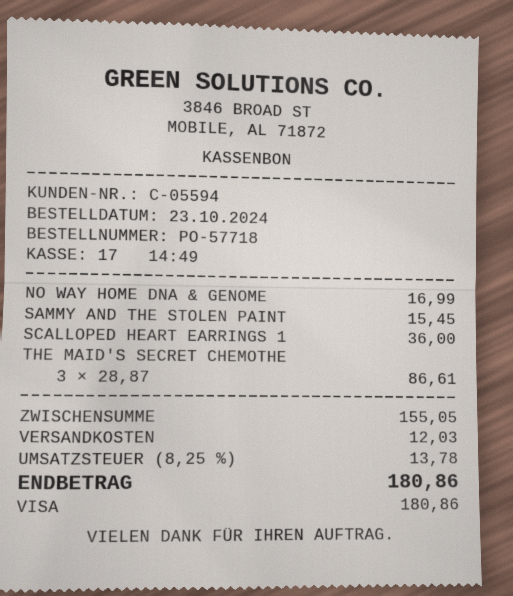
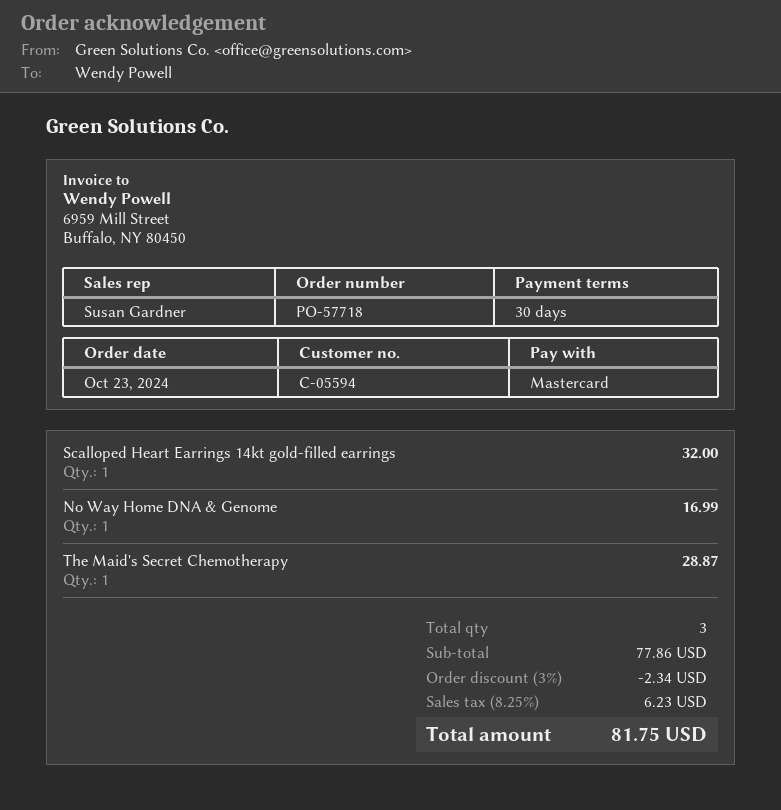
payment method: Visa -> Mastercard
SAMMY AND THE STOLEN PAINT: 1 for 15.45 -> none
SCALLOPED HEART EARRINGS 1: 1 for 36.00 -> 1 for 32.00
THE MAID'S SECRET CHEMOTHE: 3 for 86.61 -> 1 for 28.87
subtotal: 155.05 -> 77.86
discount: none -> 3% = 2.34
shipping: 12.03 -> none
tax: 8.25% = 13.78 -> 8.25% = 6.23
total: 180.86 -> 81.75

